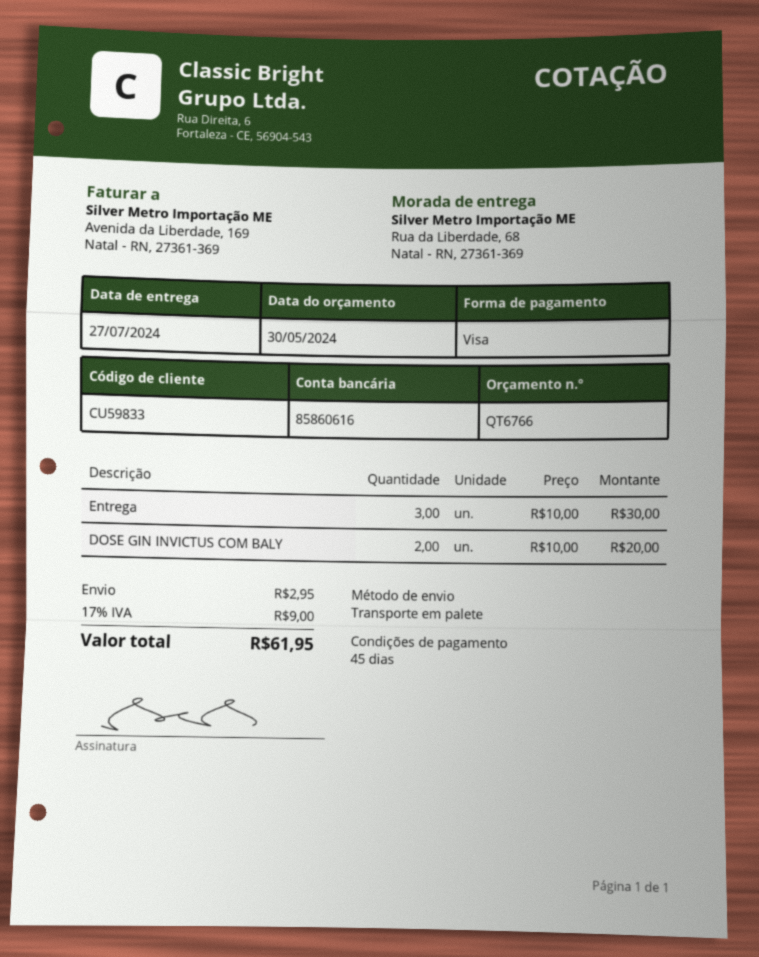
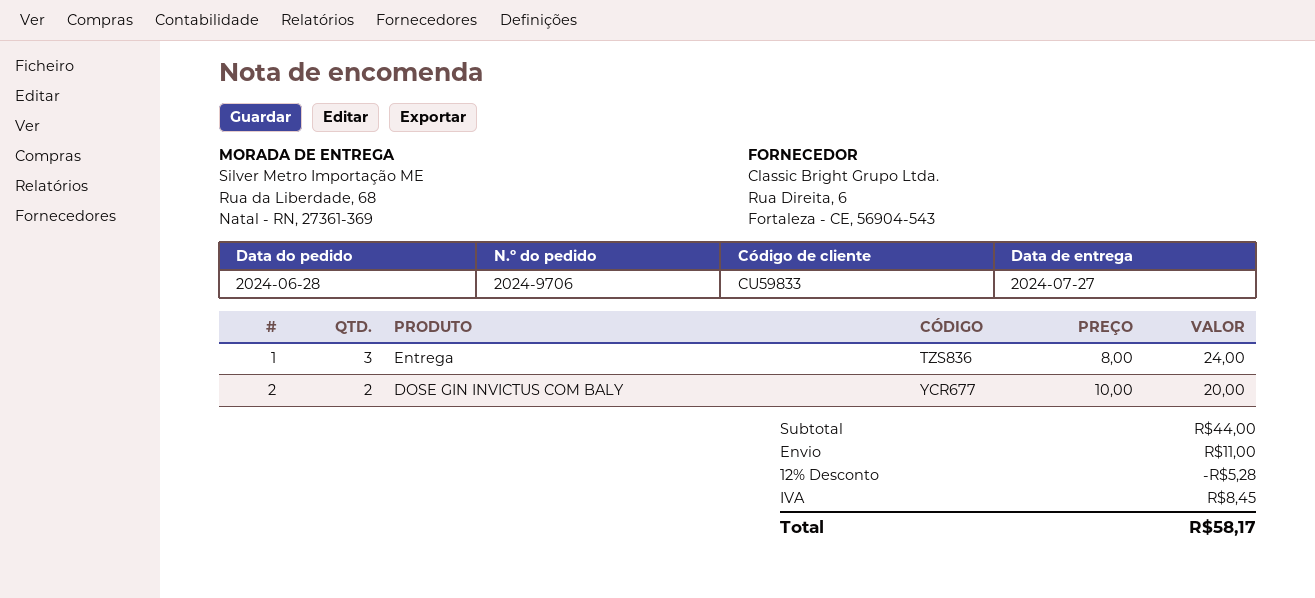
Entrega: 3 x 10.00 = 30.00 -> 3 x 8.00 = 24.00
discount: none -> 12% = 5.28
shipping: 2.95 -> 11.00
tax: 9.00 -> 8.45
total: 61.95 -> 58.17

